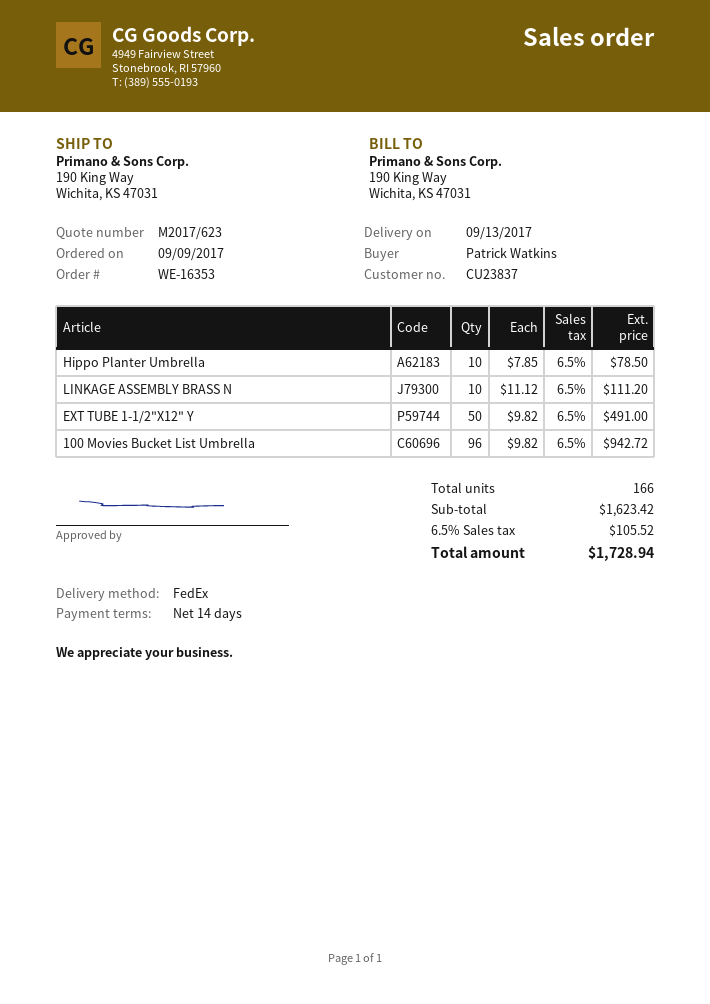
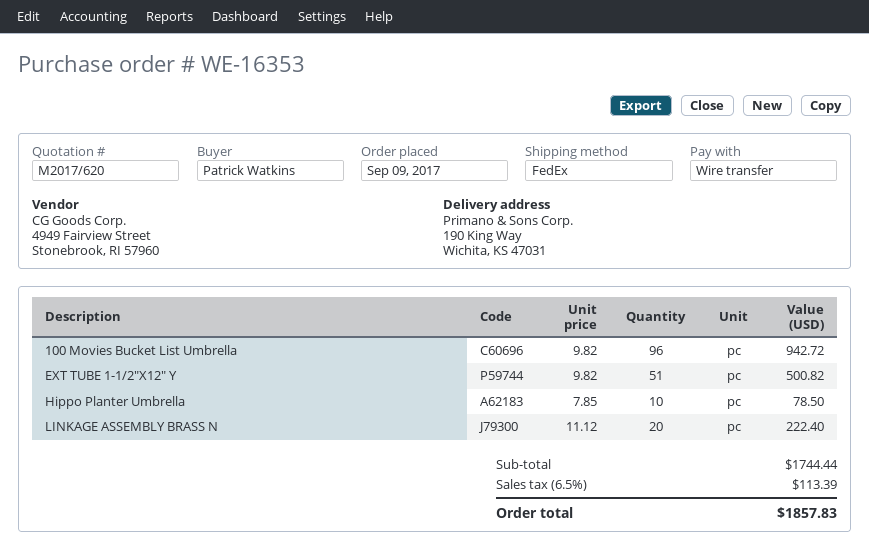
quote number: M2017/623 -> M2017/620
LINKAGE ASSEMBLY BRASS N: 10 x 11.12 = 111.20 -> 20 x 11.12 = 222.40
EXT TUBE 1-1/2"X12" Y: 50 x 9.82 = 491.00 -> 51 x 9.82 = 500.82
subtotal: 1623.42 -> 1744.44
tax: 6.5% = 105.52 -> 6.5% = 113.39
total: 1728.94 -> 1857.83

